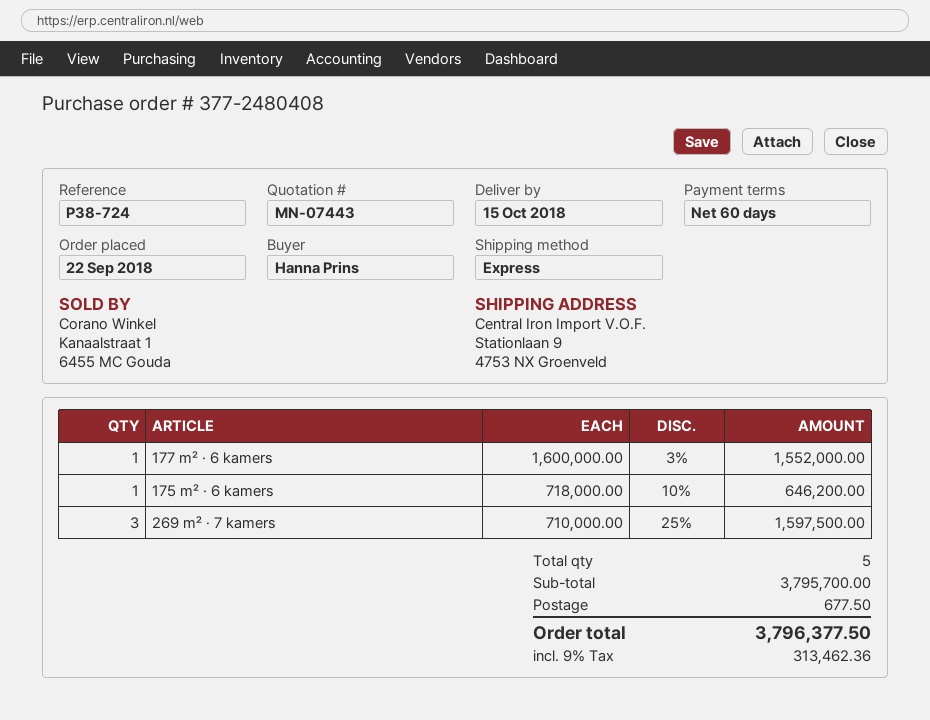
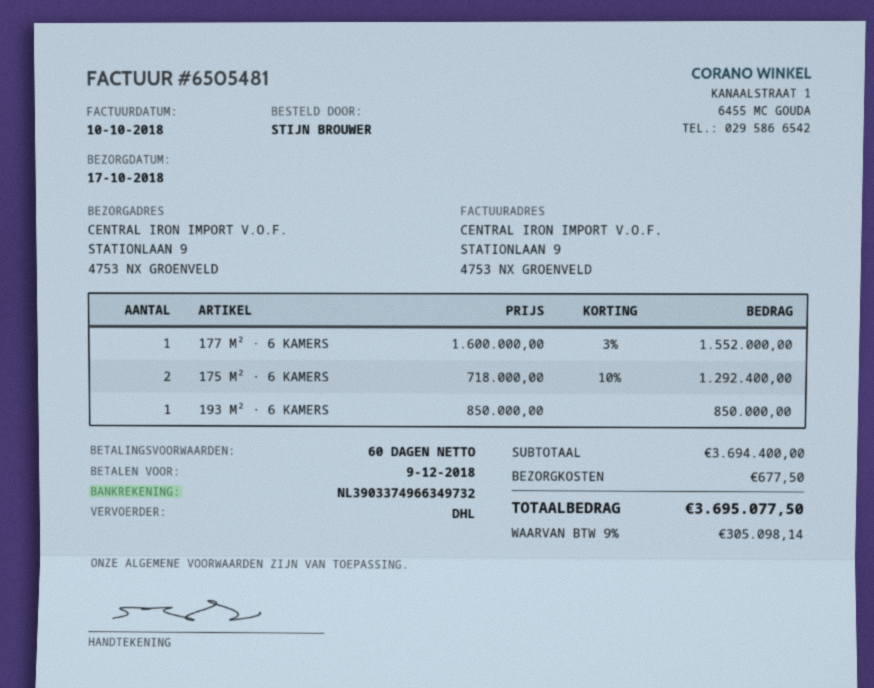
delivery date: 2018-10-15 -> 2018-10-17
ordered by: Hanna Prins -> STIJN BROUWER
shipping method: express -> DHL
175 m² · 6 kamers: 1 x 718000.00 - 10% = 646200.00 -> 2 x 718000.00 - 10% = 1292400.00
269 m² · 7 kamers: 3 x 710000.00 - 25% = 1597500.00 -> none
193 M² · 6 KAMERS: none -> 1 x 850000.00 = 850000.00
subtotal: 3795700.00 -> 3694400.00
tax: 9% = 313462.36 -> 9% = 305098.14
total: 3796377.50 -> 3695077.50

